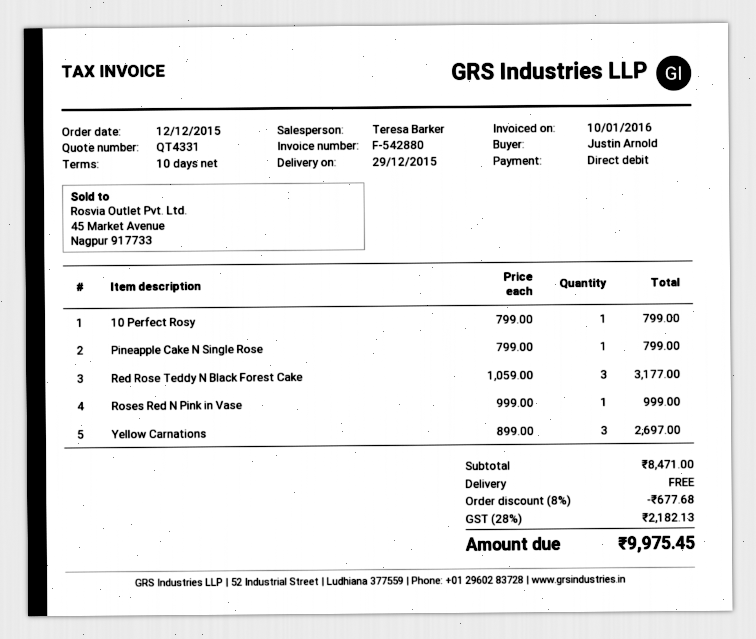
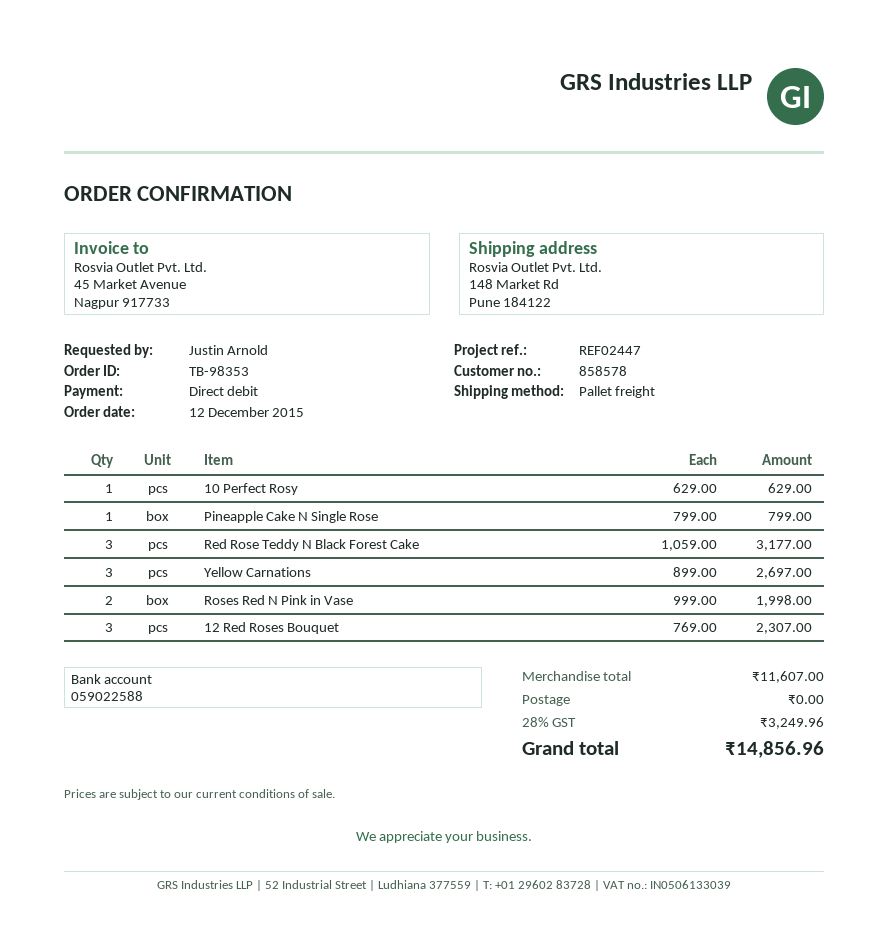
10 Perfect Rosy: 1 x 799.00 = 799.00 -> 1 x 629.00 = 629.00
Roses Red N Pink in Vase: 1 x 999.00 = 999.00 -> 2 x 999.00 = 1998.00
12 Red Roses Bouquet: none -> 3 x 769.00 = 2307.00
subtotal: 8471.00 -> 11607.00
discount: 8% = 677.68 -> none
tax: 28% = 2182.13 -> 28% = 3249.96
total: 9975.45 -> 14856.96

